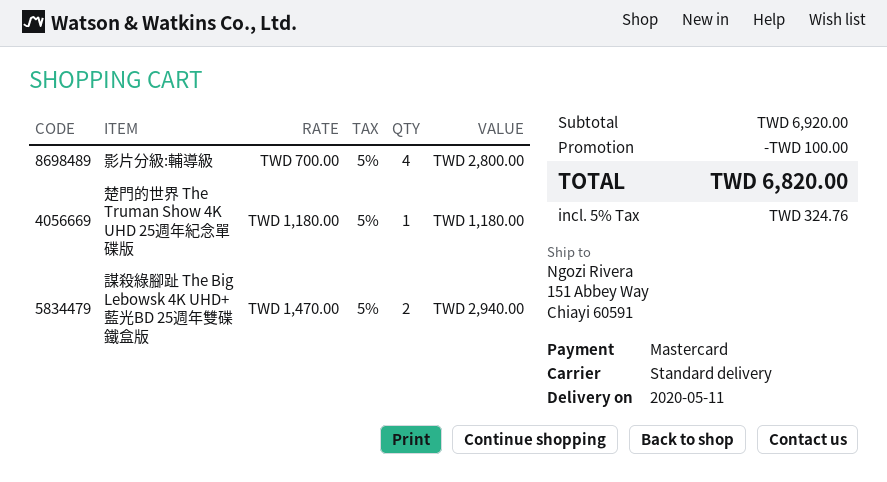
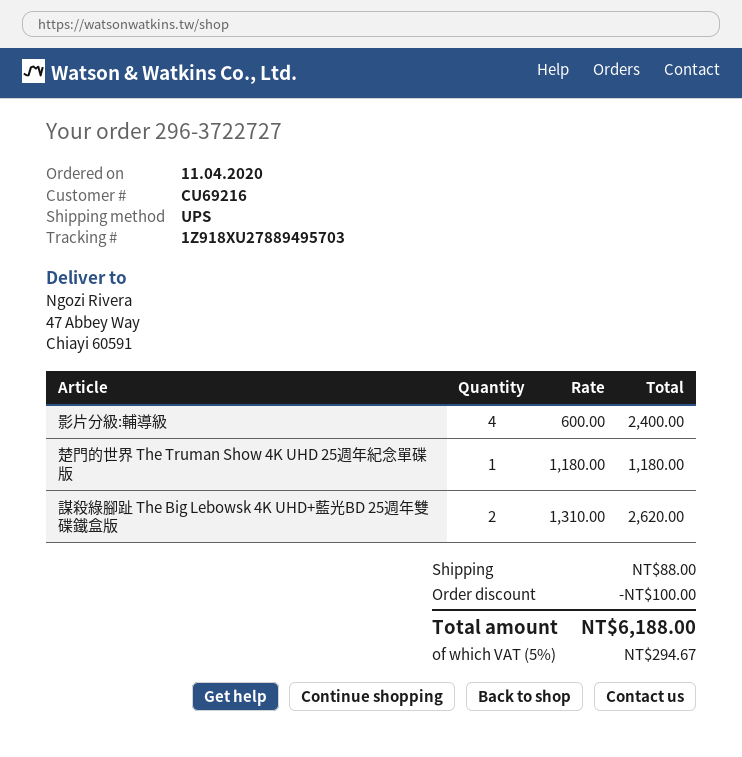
shipping method: standard -> UPS
ship to: 151 Abbey Way, Chiayi 60591 -> 47 Abbey Way, Chiayi 60591
影片分級:輔導級: 4 x 700.00 = 2800.00 -> 4 x 600.00 = 2400.00
謀殺綠腳趾 The Big Lebowsk 4K UHD+藍光BD 25週年雙碟鐵盒版: 2 x 1470.00 = 2940.00 -> 2 x 1310.00 = 2620.00
shipping: none -> 88.00
tax: 5% = 324.76 -> 5% = 294.67
total: 6820.00 -> 6188.00

